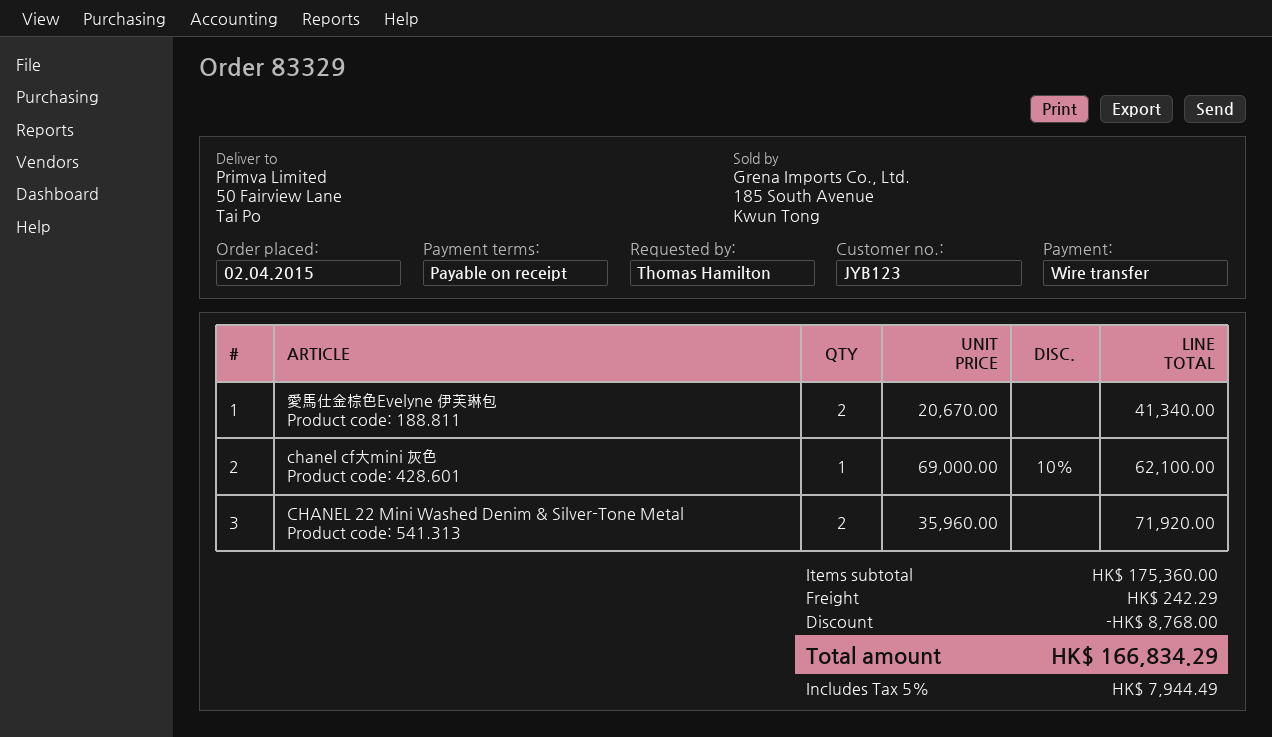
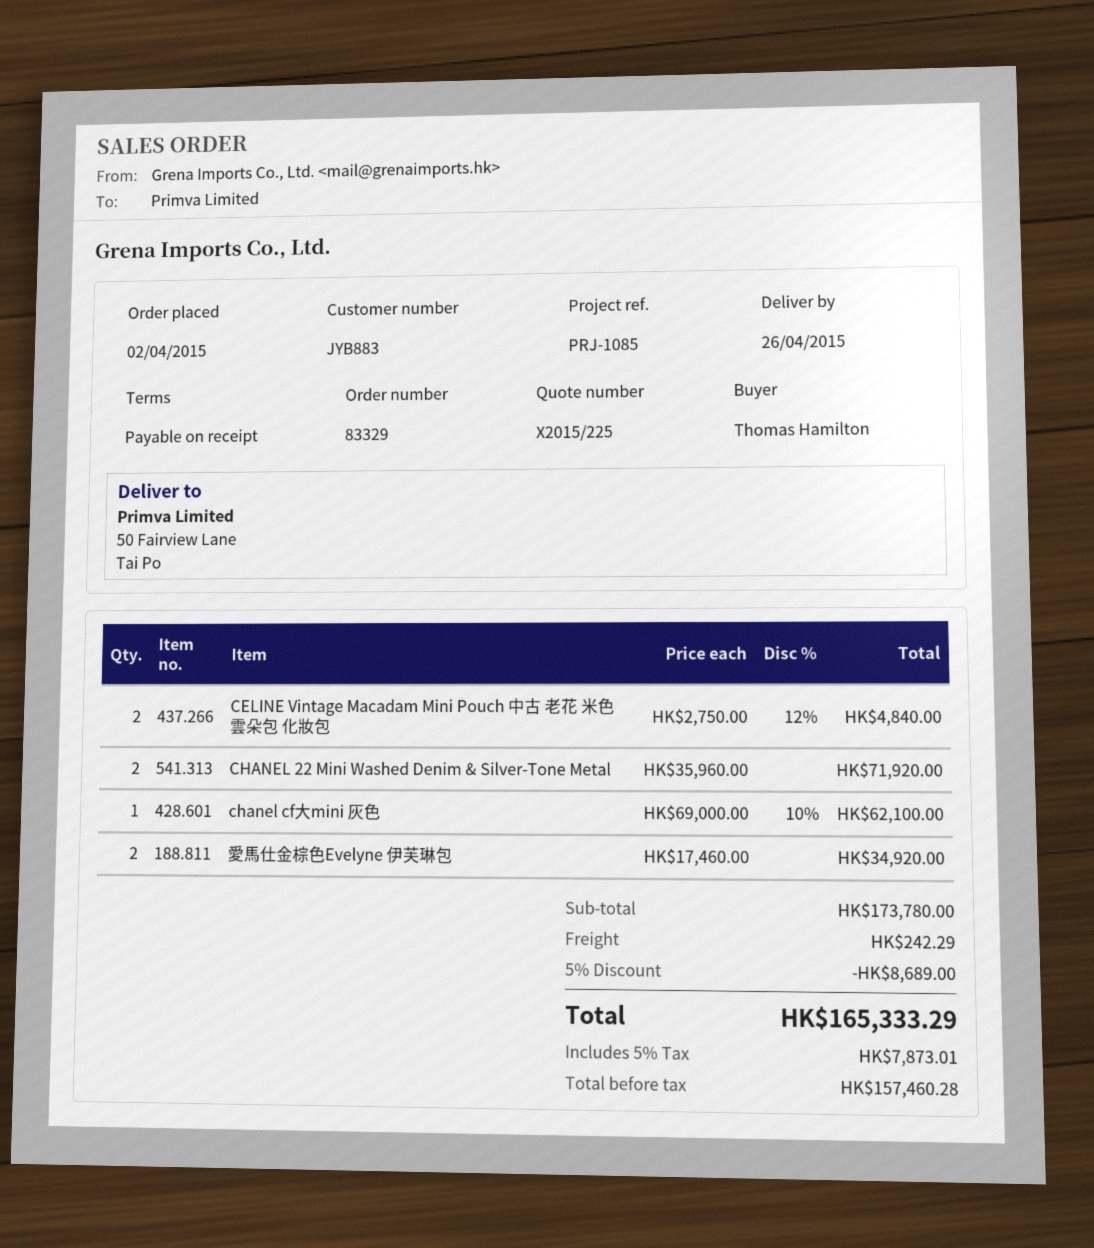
customer number: JYB123 -> JYB883
愛馬仕金棕色Evelyne 伊芙琳包: 2 x 20670.00 = 41340.00 -> 2 x 17460.00 = 34920.00
CELINE Vintage Macadam Mini Pouch 中古 老花 米色 雲朵包 化妝包: none -> 2 x 2750.00 - 12% = 4840.00
subtotal: 175360.00 -> 173780.00
discount: 8768.00 -> 8689.00
tax: 5% = 7944.49 -> 5% = 7873.01
total: 166834.29 -> 165333.29

